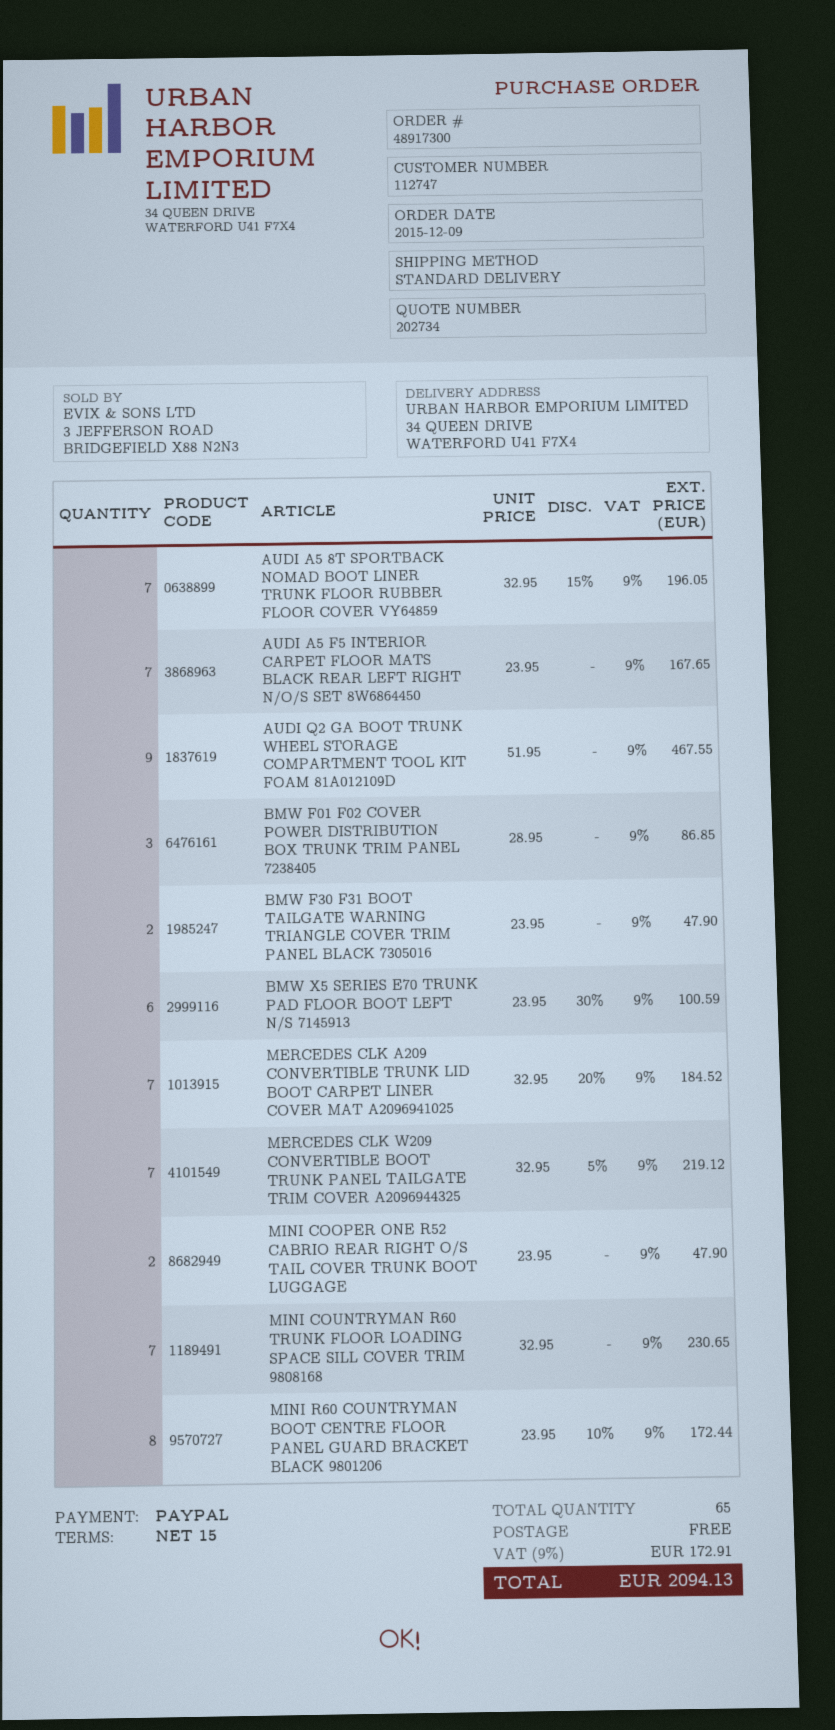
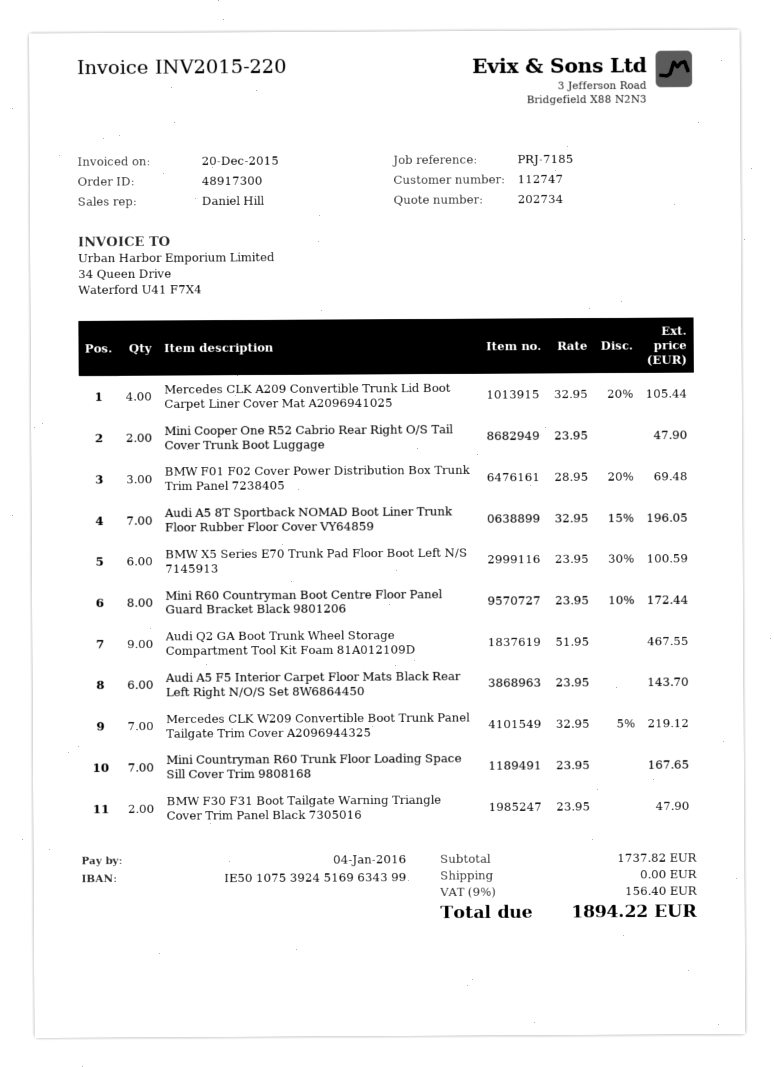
AUDI A5 F5 INTERIOR CARPET FLOOR MATS BLACK REAR LEFT RIGHT N/O/S SET 8W6864450: 7 x 23.95 = 167.65 -> 6 x 23.95 = 143.70
BMW F01 F02 COVER POWER DISTRIBUTION BOX TRUNK TRIM PANEL 7238405: 3 x 28.95 = 86.85 -> 3 x 28.95 - 20% = 69.48
MERCEDES CLK A209 CONVERTIBLE TRUNK LID BOOT CARPET LINER COVER MAT A2096941025: 7 x 32.95 - 20% = 184.52 -> 4 x 32.95 - 20% = 105.44
MINI COUNTRYMAN R60 TRUNK FLOOR LOADING SPACE SILL COVER TRIM 9808168: 7 x 32.95 = 230.65 -> 7 x 23.95 = 167.65
tax: 9% = 172.91 -> 9% = 156.40
total: 2094.13 -> 1894.22

